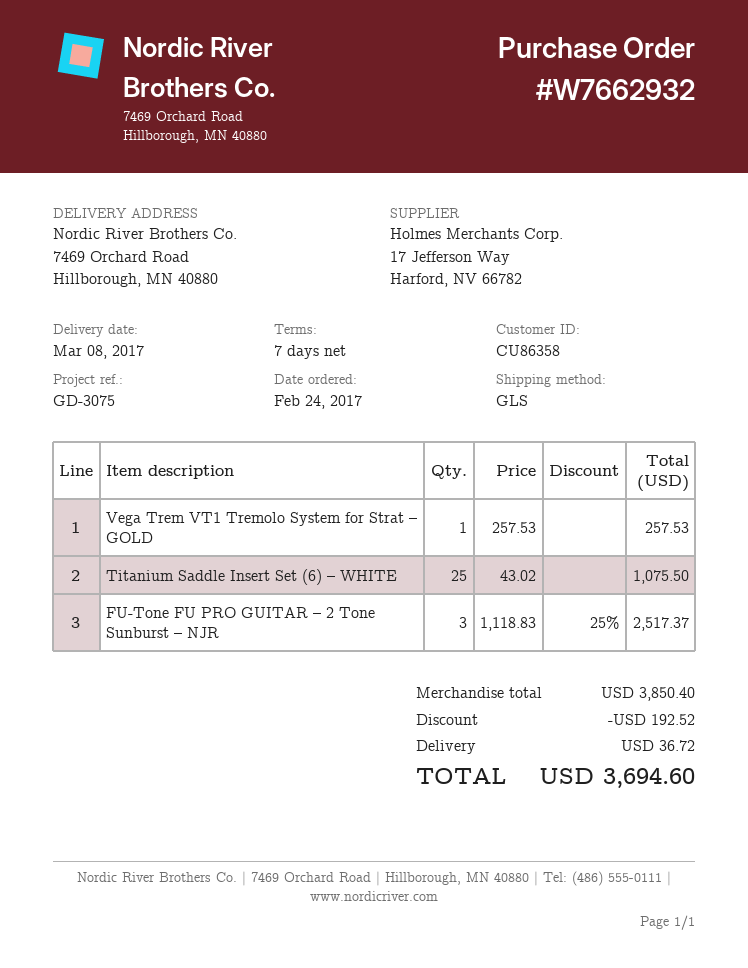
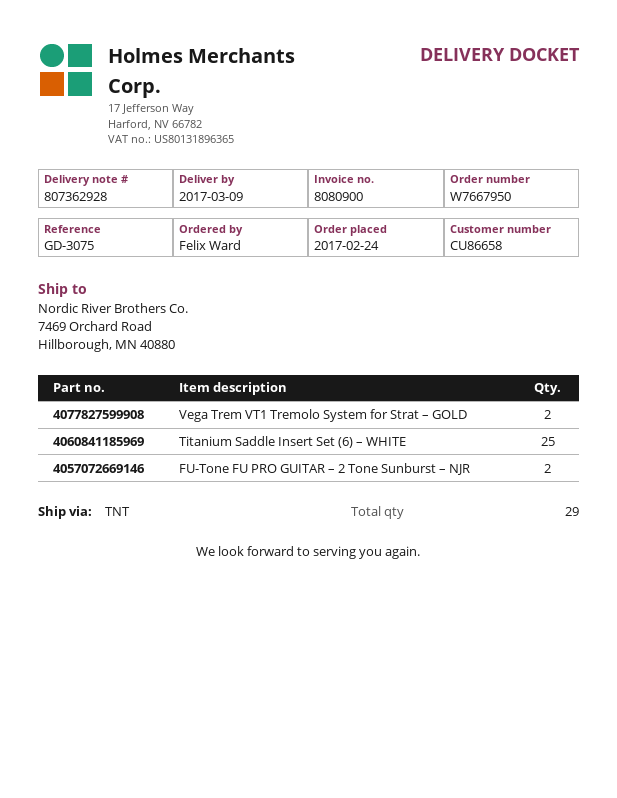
order number: W7662932 -> W7667950
delivery date: 2017-03-08 -> 2017-03-09
customer number: CU86358 -> CU86658
shipping method: GLS -> TNT
Vega Trem VT1 Tremolo System for Strat – GOLD: 1 -> 2
FU-Tone FU PRO GUITAR – 2 Tone Sunburst – NJR: 3 -> 2

